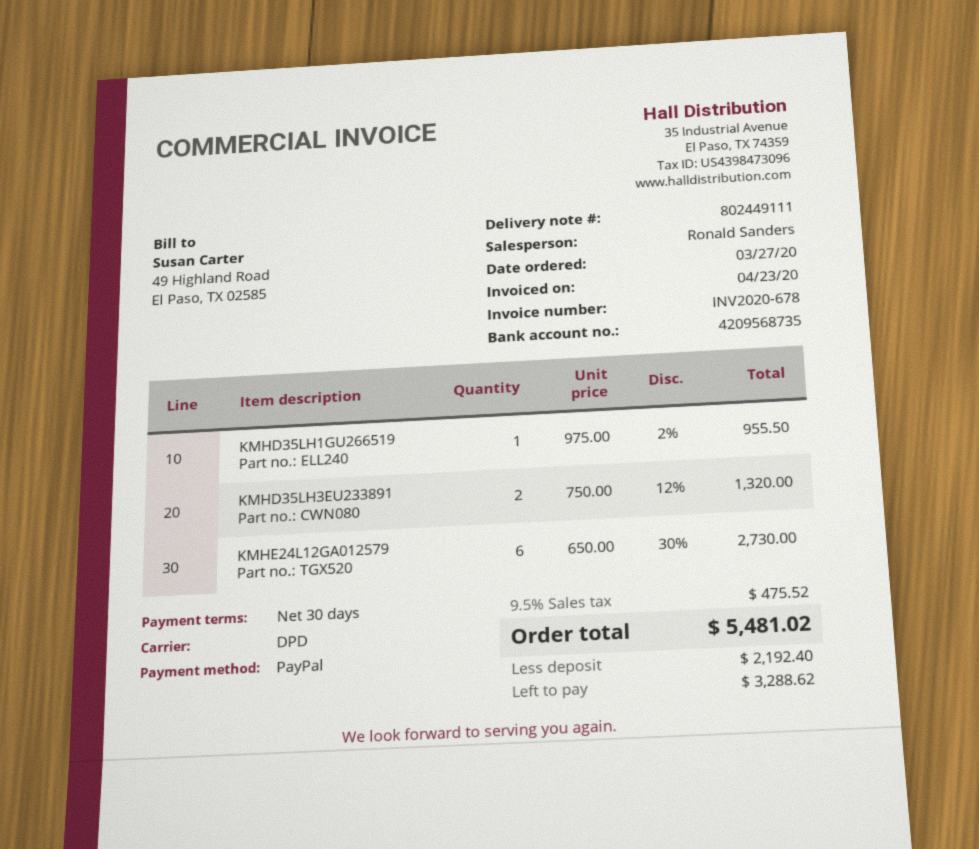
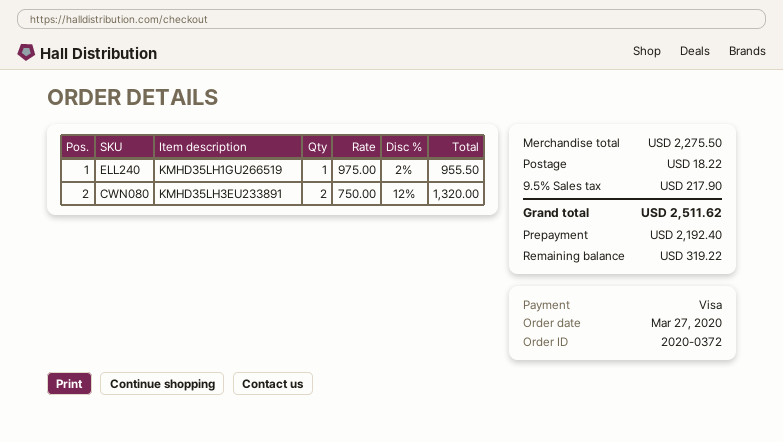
payment method: PayPal -> Visa
KMHE24L12GA012579: 6 x 650.00 - 30% = 2730.00 -> none
shipping: none -> 18.22
tax: 9.5% = 475.52 -> 9.5% = 217.90
total: 5481.02 -> 2511.62
balance: 3288.62 -> 319.22

